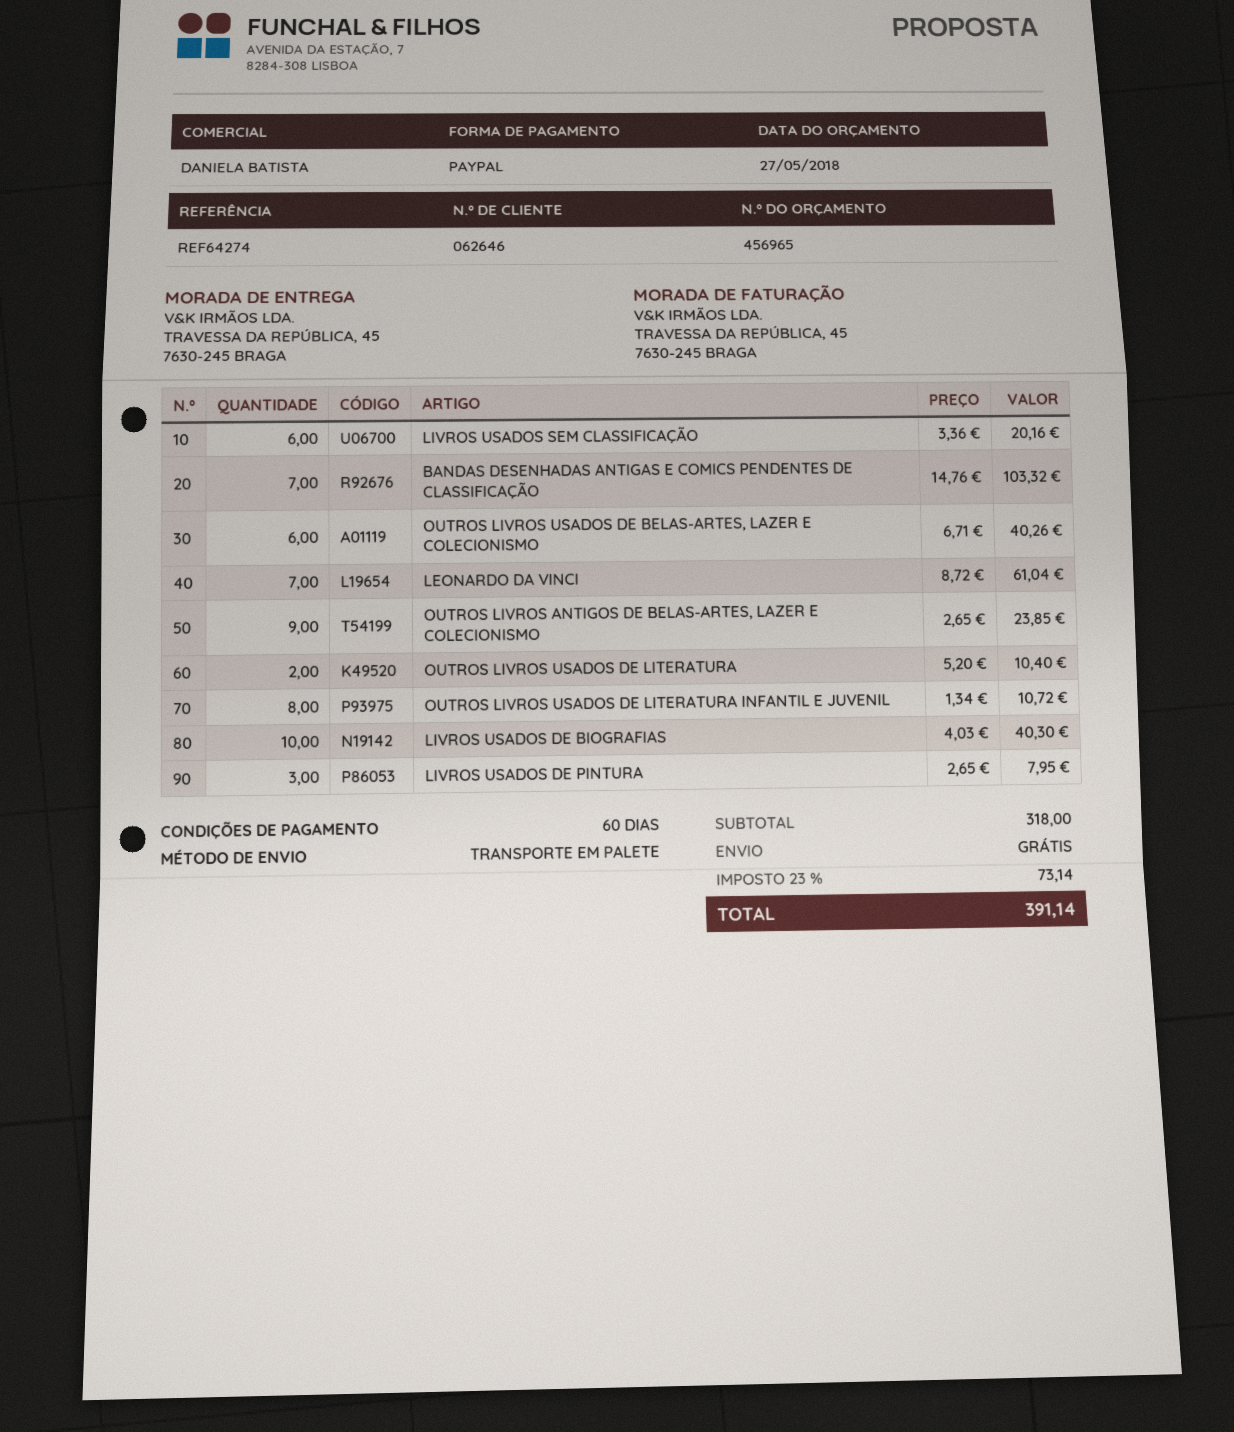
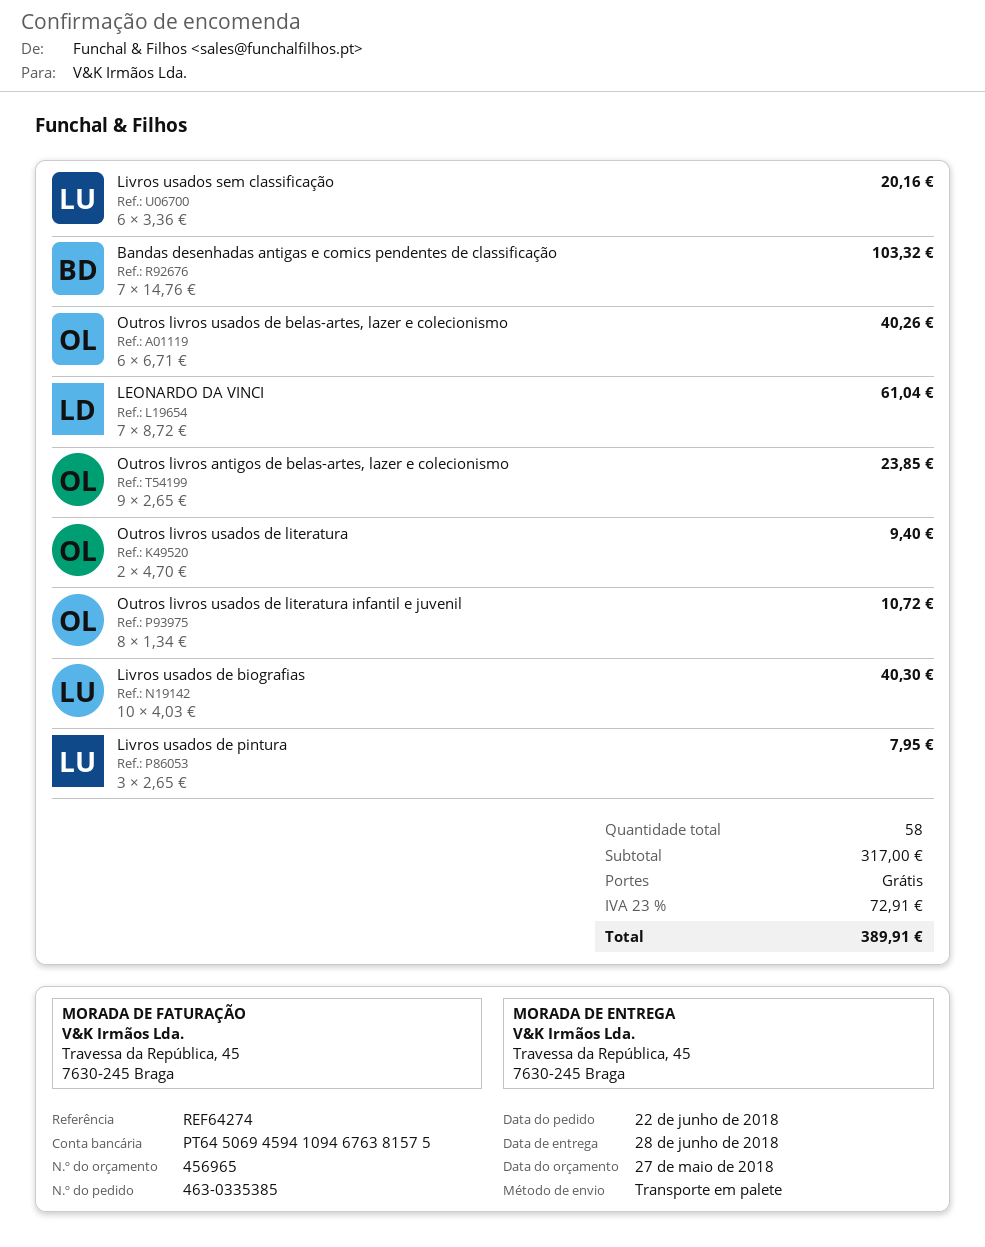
OUTROS LIVROS USADOS DE LITERATURA: 2 x 5.20 = 10.40 -> 2 x 4.70 = 9.40
subtotal: 318.00 -> 317.00
tax: 23% = 73.14 -> 23% = 72.91
total: 391.14 -> 389.91

